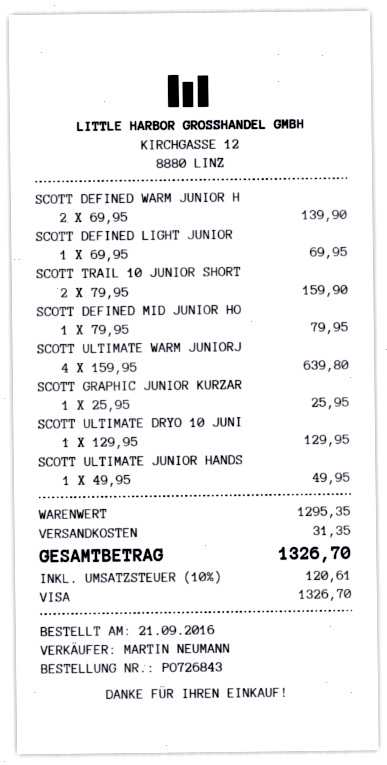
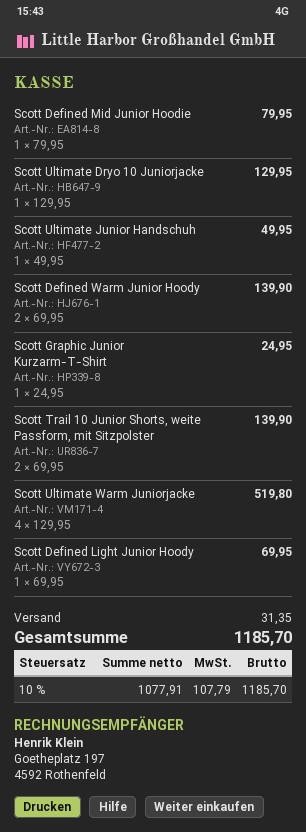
SCOTT TRAIL 10 JUNIOR SHORT: 2 x 79.95 = 159.90 -> 2 x 69.95 = 139.90
SCOTT ULTIMATE WARM JUNIORJ: 4 x 159.95 = 639.80 -> 4 x 129.95 = 519.80
SCOTT GRAPHIC JUNIOR KURZAR: 1 x 25.95 = 25.95 -> 1 x 24.95 = 24.95
tax: 10% = 120.61 -> 10% = 107.79
total: 1326.70 -> 1185.70

